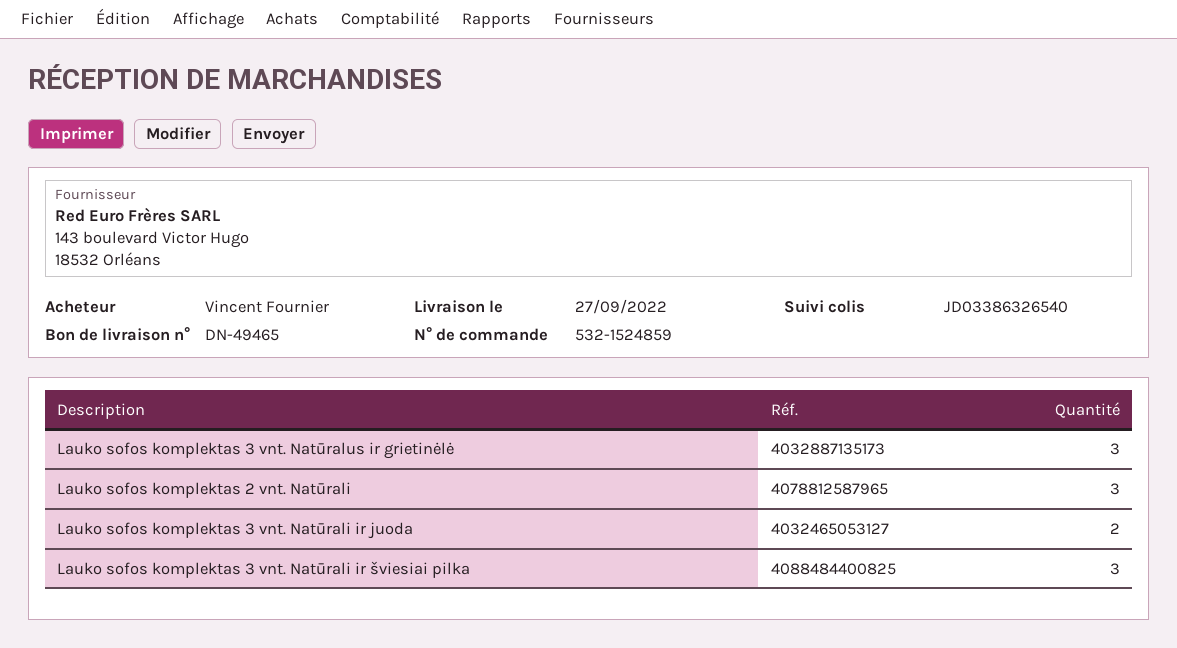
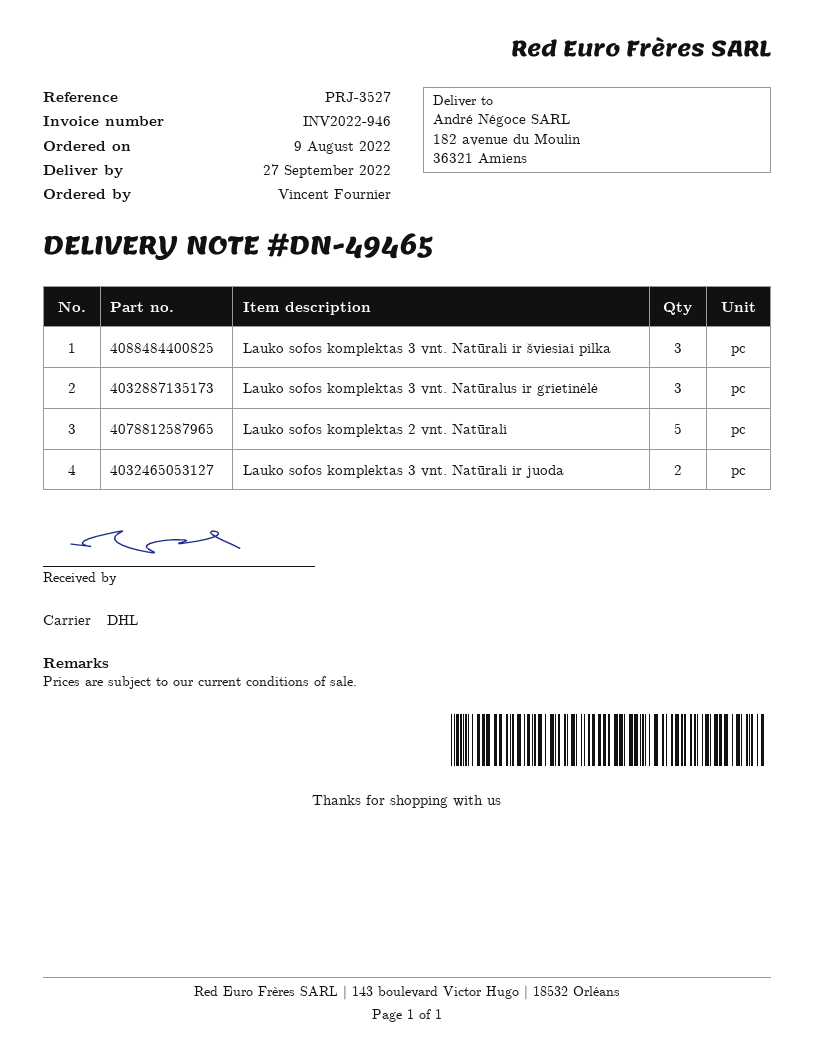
Lauko sofos komplektas 2 vnt. Natūrali: 3 -> 5

